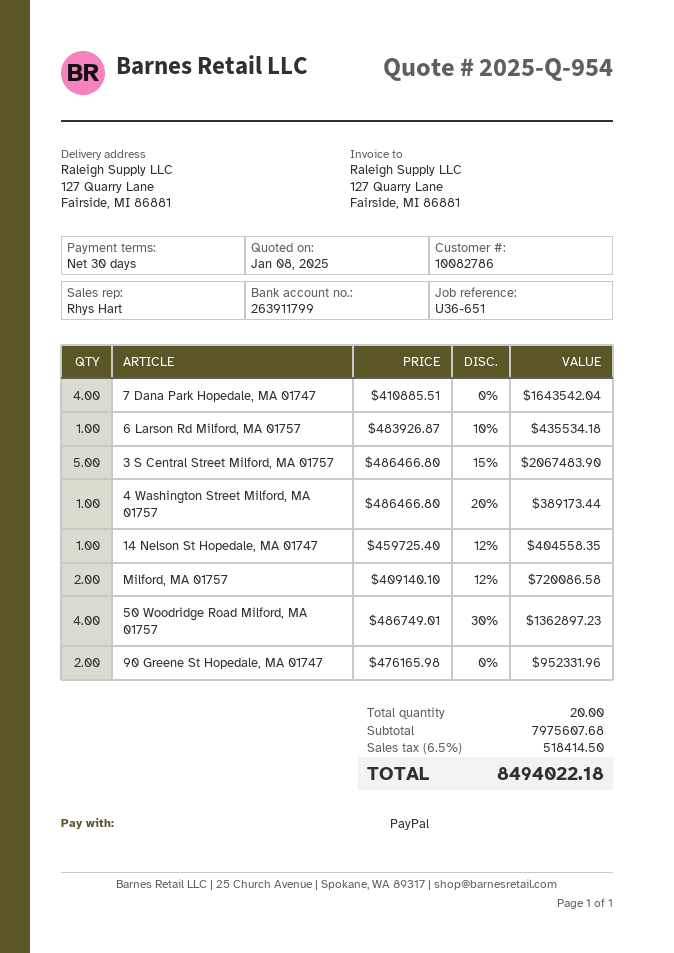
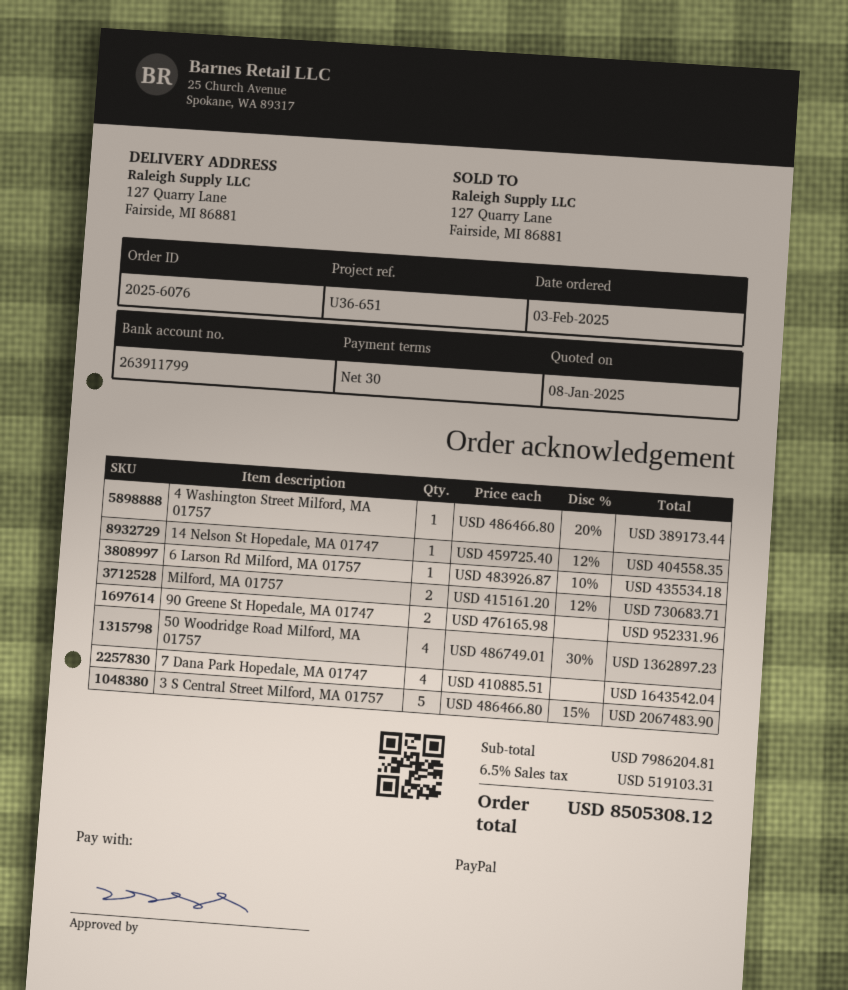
Milford, MA 01757: 2 x 409140.10 - 12% = 720086.58 -> 2 x 415161.20 - 12% = 730683.71
subtotal: 7975607.68 -> 7986204.81
tax: 6.5% = 518414.50 -> 6.5% = 519103.31
total: 8494022.18 -> 8505308.12

